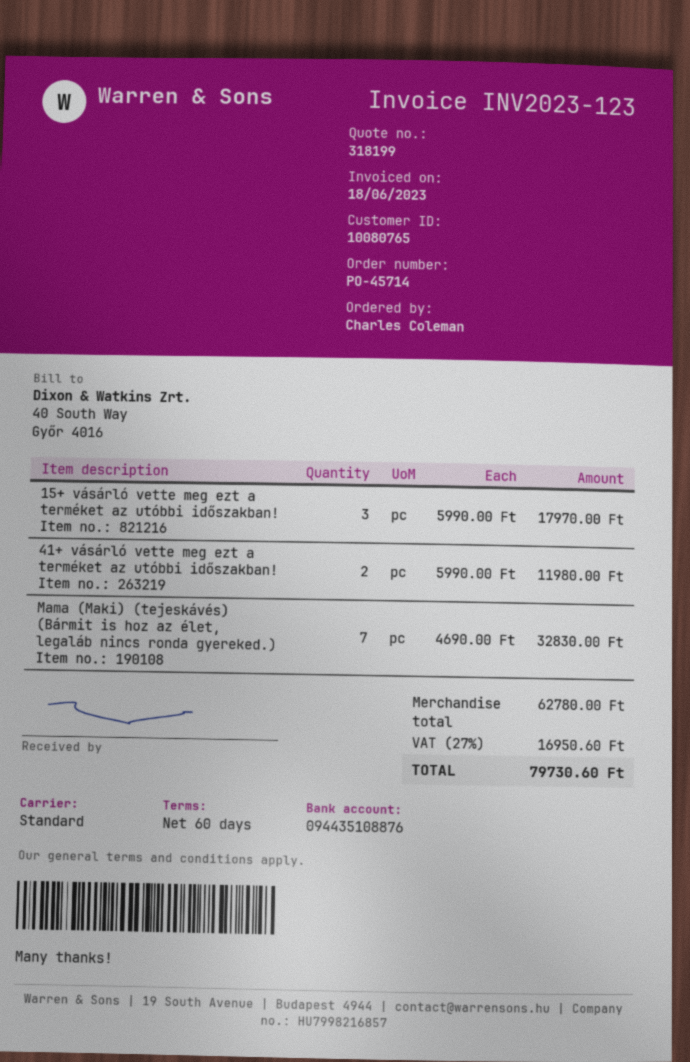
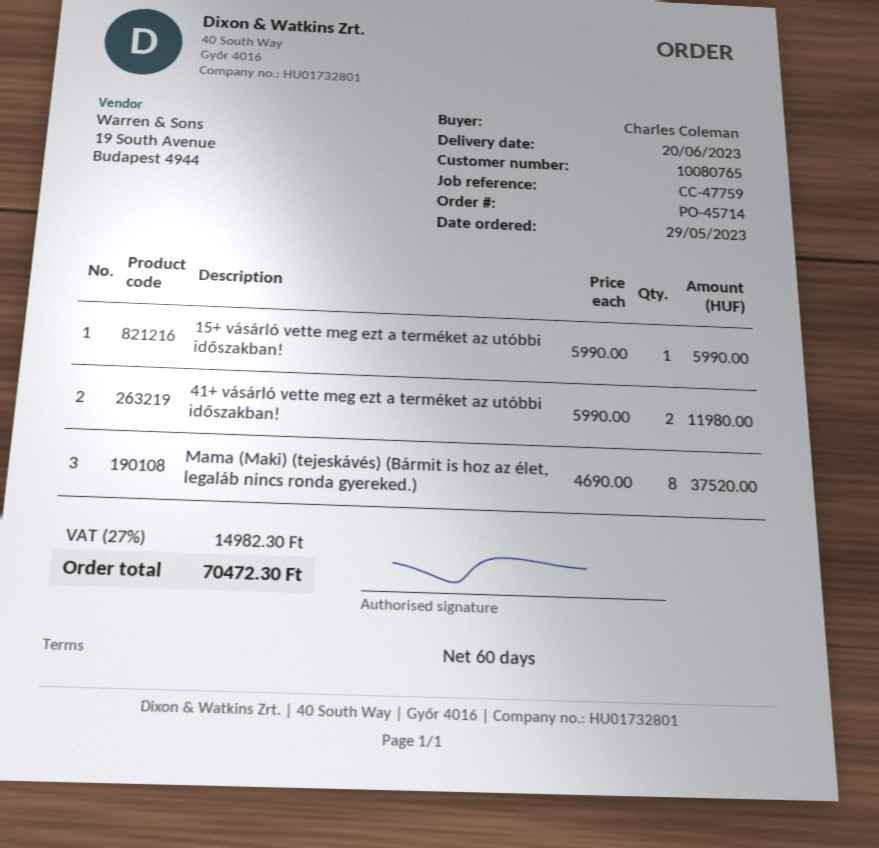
15+ vásárló vette meg ezt a terméket az utóbbi időszakban!: 3 x 5990.00 = 17970.00 -> 1 x 5990.00 = 5990.00
Mama (Maki) (tejeskávés) (Bármit is hoz az élet, legaláb nincs ronda gyereked.): 7 x 4690.00 = 32830.00 -> 8 x 4690.00 = 37520.00
tax: 27% = 16950.60 -> 27% = 14982.30
total: 79730.60 -> 70472.30

